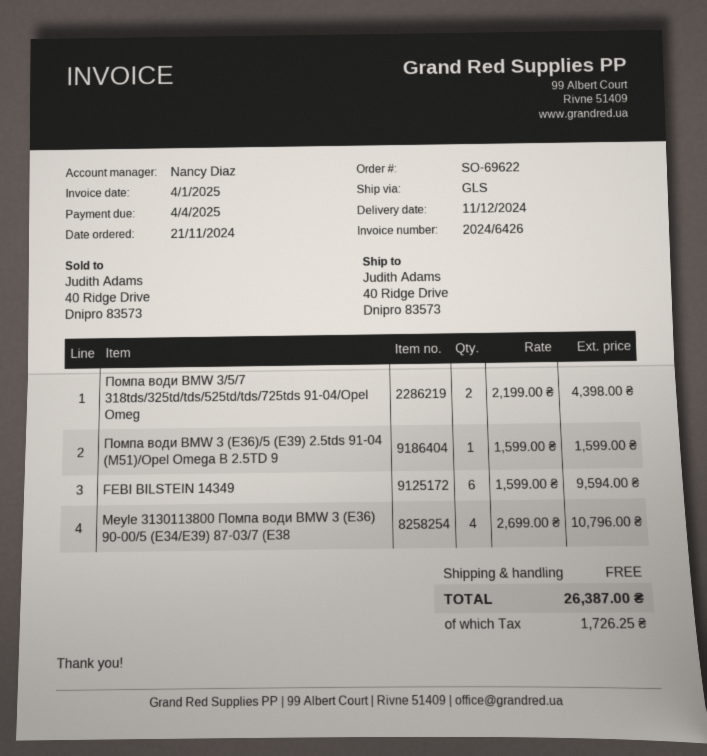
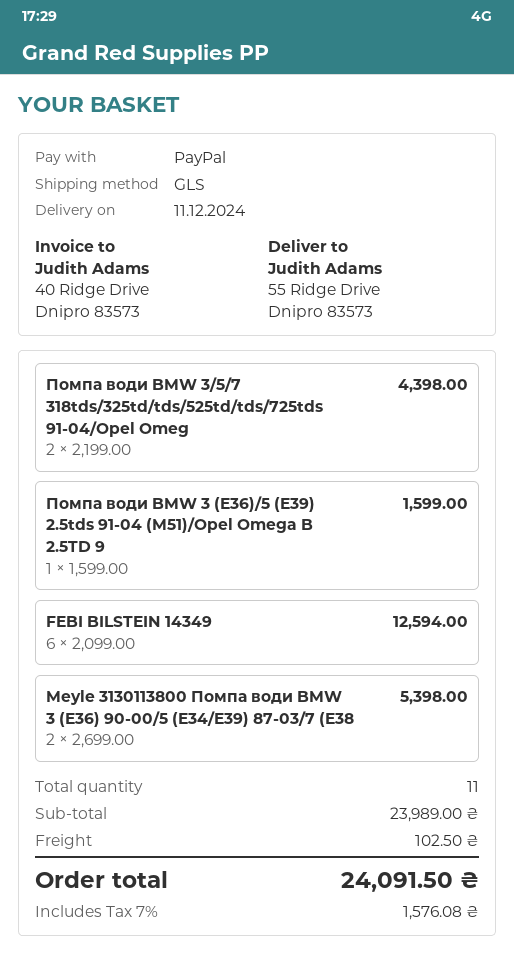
ship to: 40 Ridge Drive, Dnipro 83573 -> 55 Ridge Drive, Dnipro 83573
FEBI BILSTEIN 14349: 6 x 1599.00 = 9594.00 -> 6 x 2099.00 = 12594.00
Meyle 3130113800 Помпа води BMW 3 (E36) 90-00/5 (E34/E39) 87-03/7 (E38: 4 x 2699.00 = 10796.00 -> 2 x 2699.00 = 5398.00
shipping: 0.00 -> 102.50
tax: 1726.25 -> 1576.08
total: 26387.00 -> 24091.50

